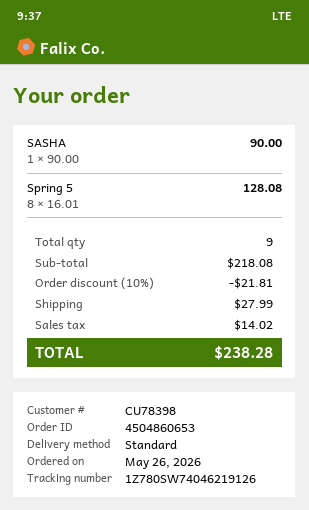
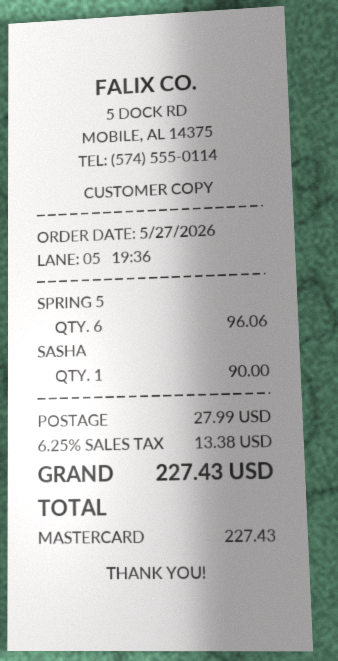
order date: 2026-05-26 -> 2026-05-27
Spring 5: 8 for 128.08 -> 6 for 96.06
discount: 10% = 21.81 -> none
tax: 14.02 -> 13.38
total: 238.28 -> 227.43

